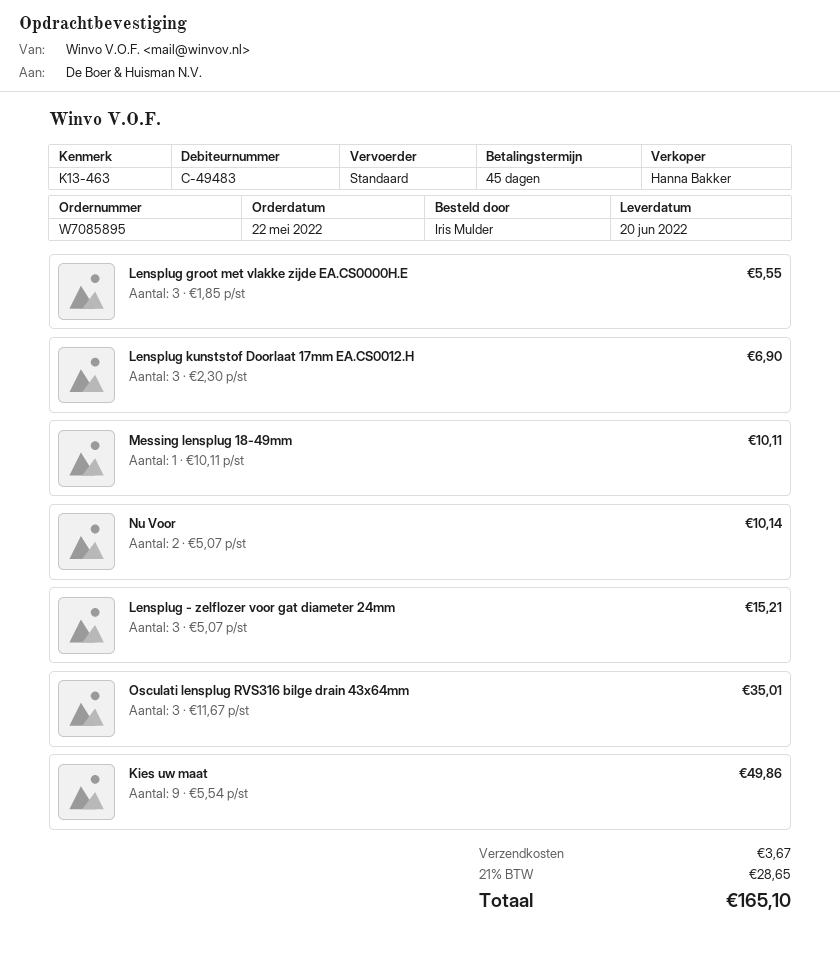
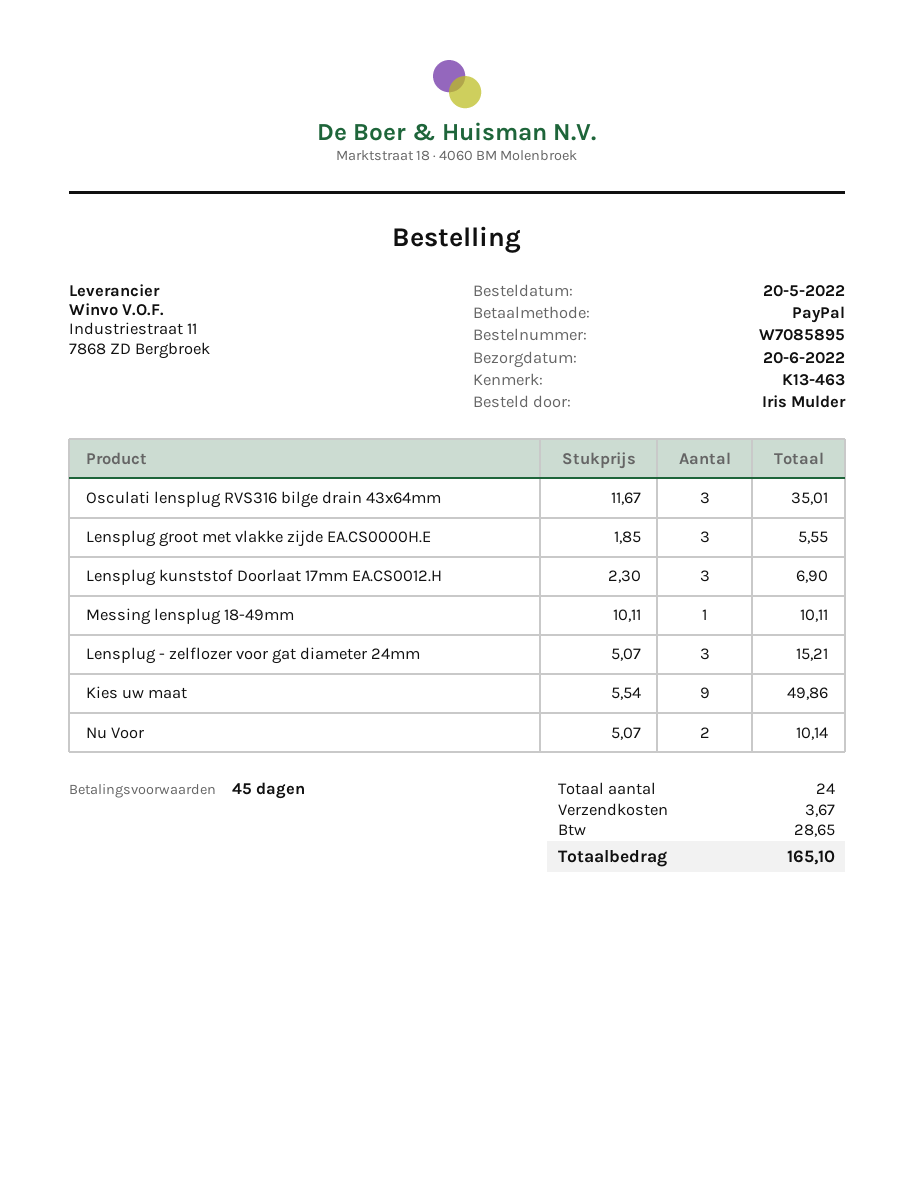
order date: 2022-05-22 -> 2022-05-20

